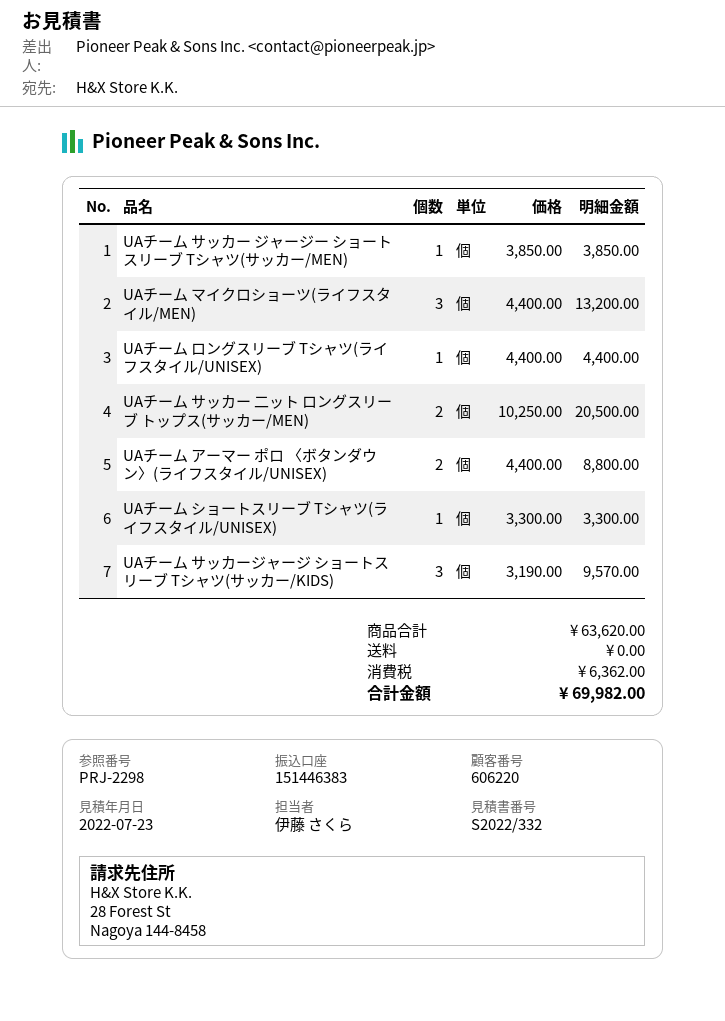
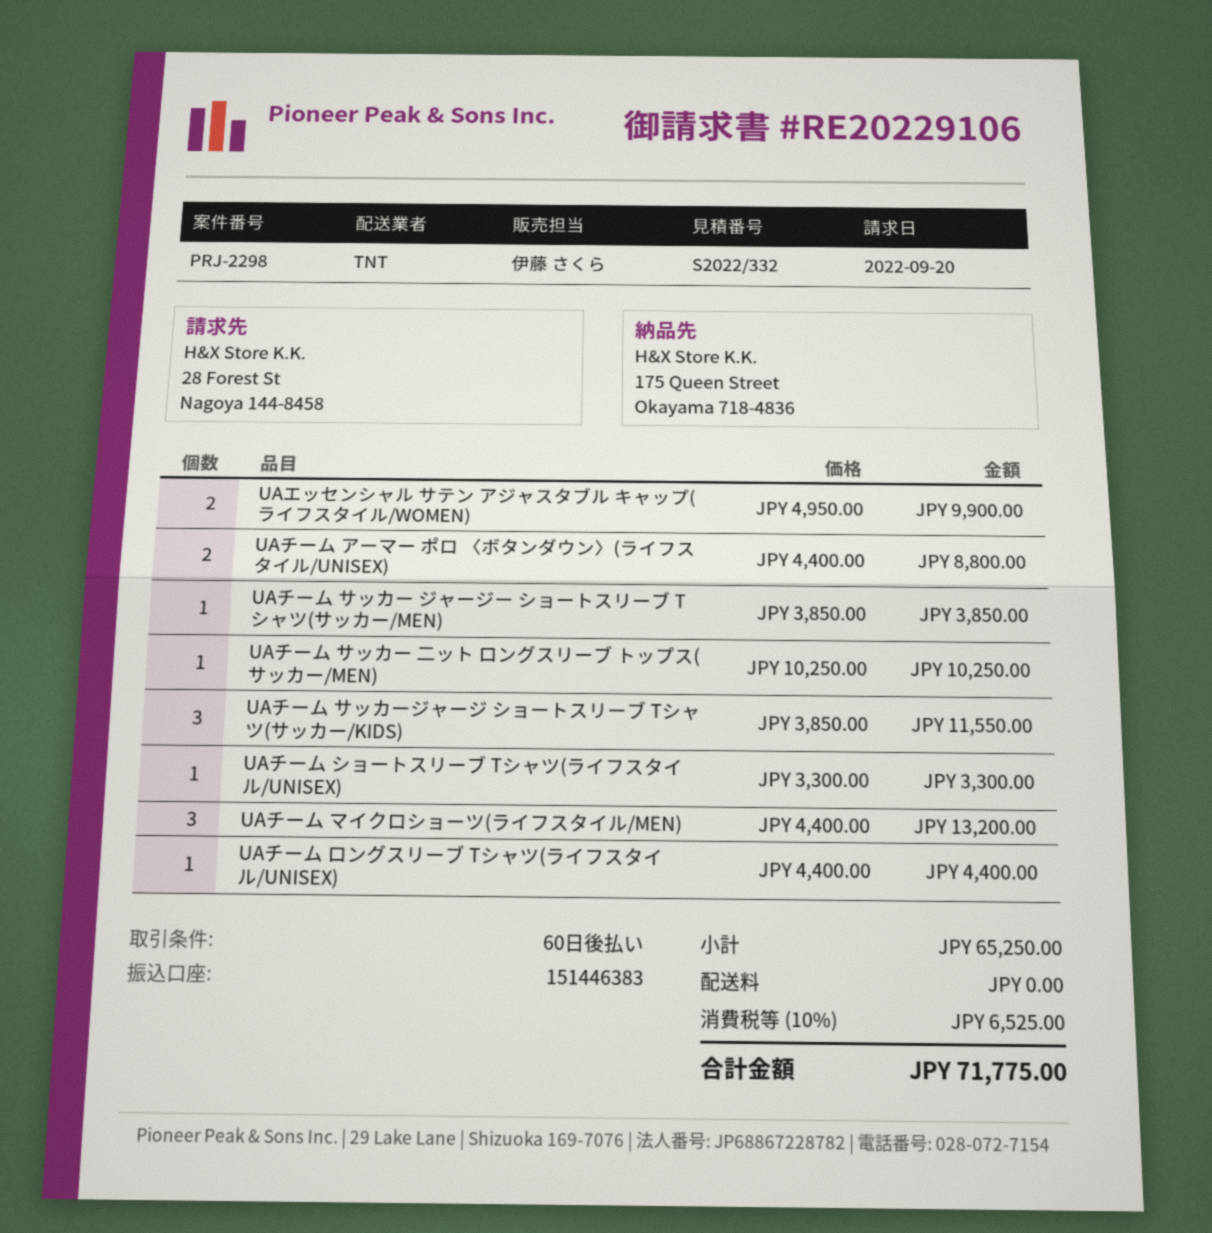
UAチーム サッカー 二ット ロングスリーブ トップス(サッカー/MEN): 2 x 10250.00 = 20500.00 -> 1 x 10250.00 = 10250.00
UAチーム サッカージャージ ショートスリーブ Tシャツ(サッカー/KIDS): 3 x 3190.00 = 9570.00 -> 3 x 3850.00 = 11550.00
UAエッセンシャル サテン アジャスタブル キャップ(ライフスタイル/WOMEN): none -> 2 x 4950.00 = 9900.00
subtotal: 63620.00 -> 65250.00
tax: 6362.00 -> 6525.00
total: 69982.00 -> 71775.00

